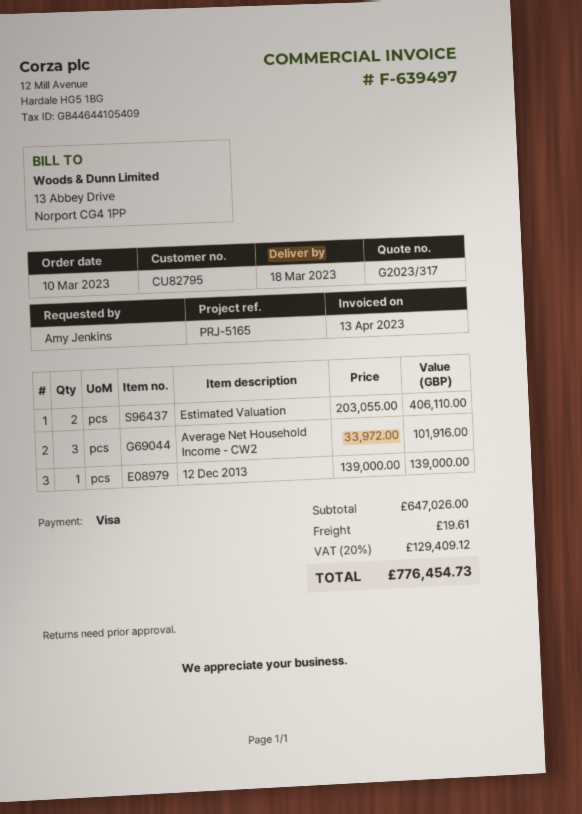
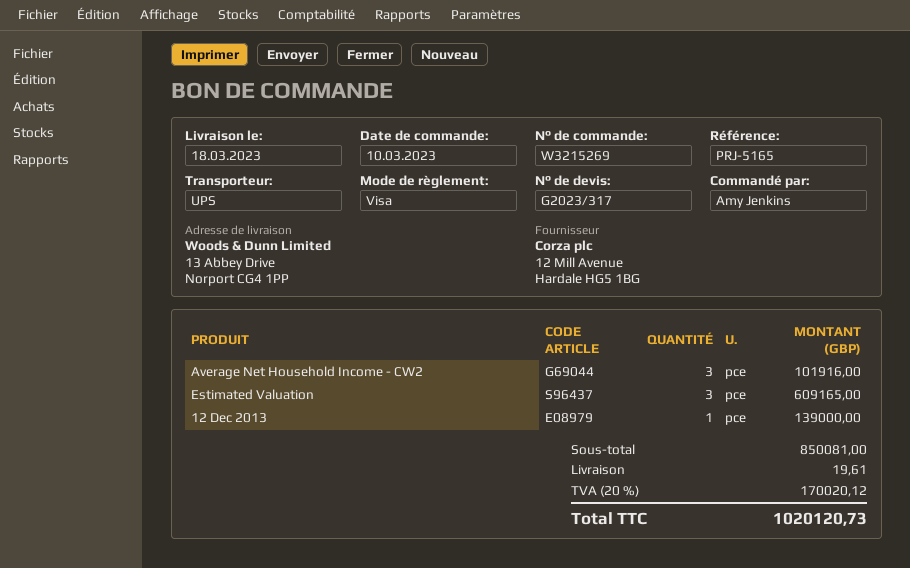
Estimated Valuation: 2 for 406110.00 -> 3 for 609165.00
subtotal: 647026.00 -> 850081.00
tax: 20% = 129409.12 -> 20% = 170020.12
total: 776454.73 -> 1020120.73

